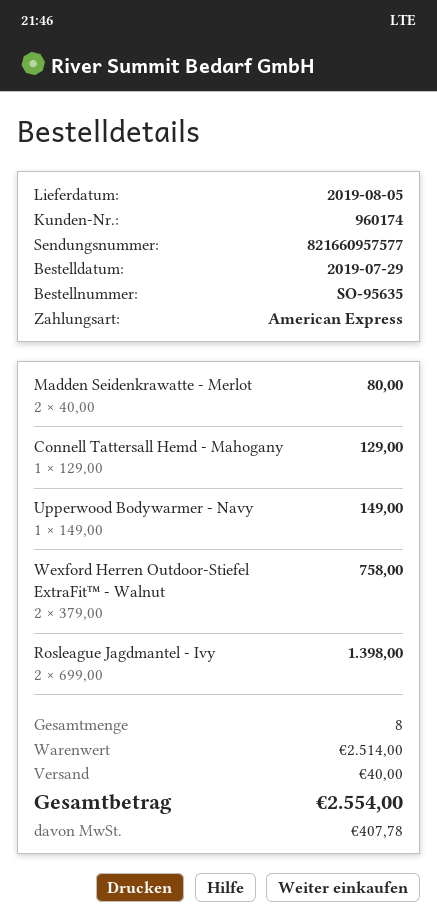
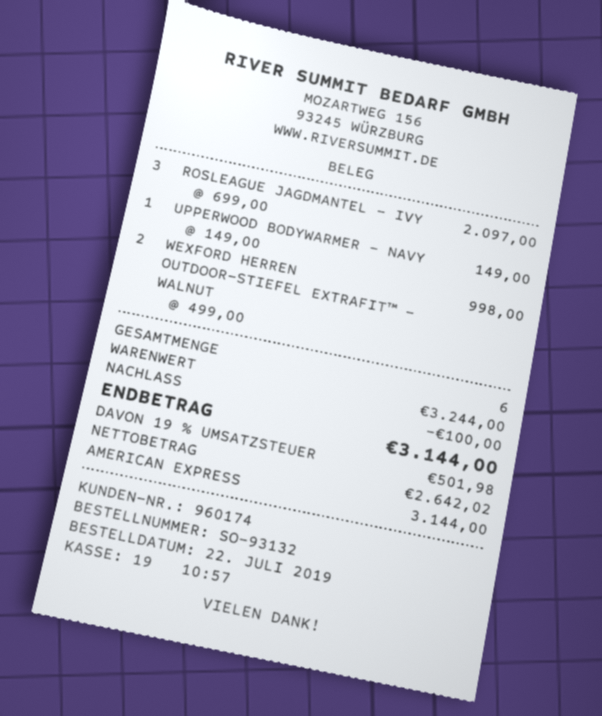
order number: SO-95635 -> SO-93132
order date: 2019-07-29 -> 2019-07-22
Madden Seidenkrawatte - Merlot: 2 x 40.00 = 80.00 -> none
Connell Tattersall Hemd - Mahogany: 1 x 129.00 = 129.00 -> none
Wexford Herren Outdoor-Stiefel ExtraFit™ - Walnut: 2 x 379.00 = 758.00 -> 2 x 499.00 = 998.00
Rosleague Jagdmantel - Ivy: 2 x 699.00 = 1398.00 -> 3 x 699.00 = 2097.00
total quantity: 8 -> 6
subtotal: 2514.00 -> 3244.00
discount: none -> 100.00
shipping: 40.00 -> none
tax: 407.78 -> 501.98
total: 2554.00 -> 3144.00

